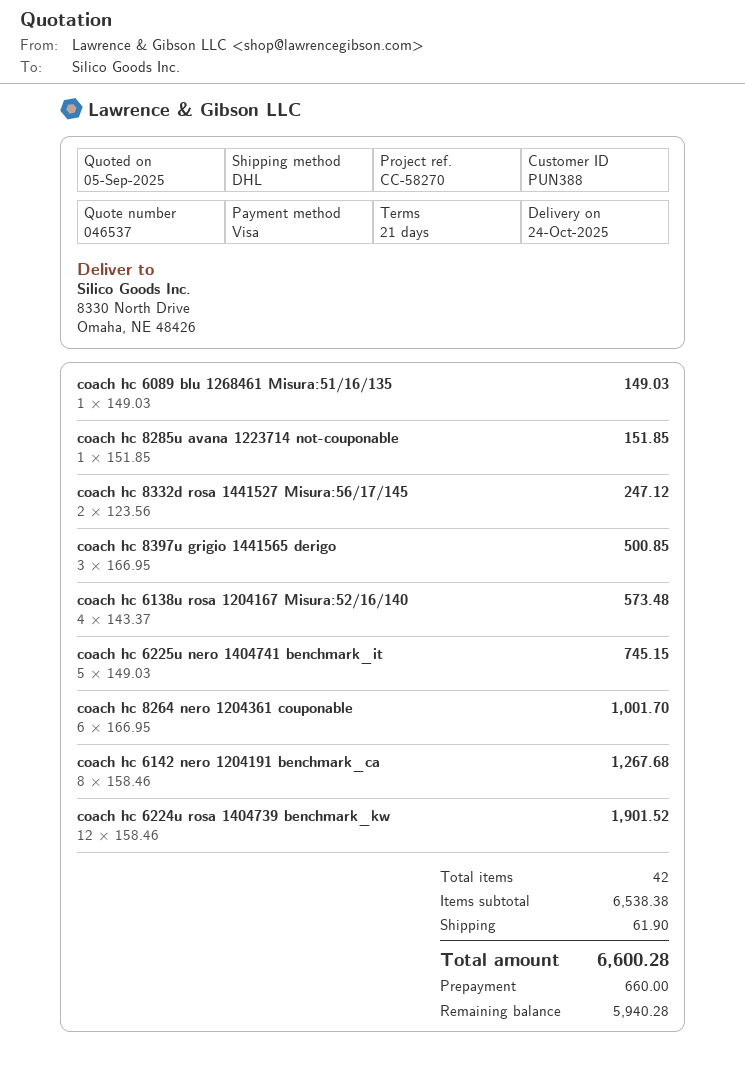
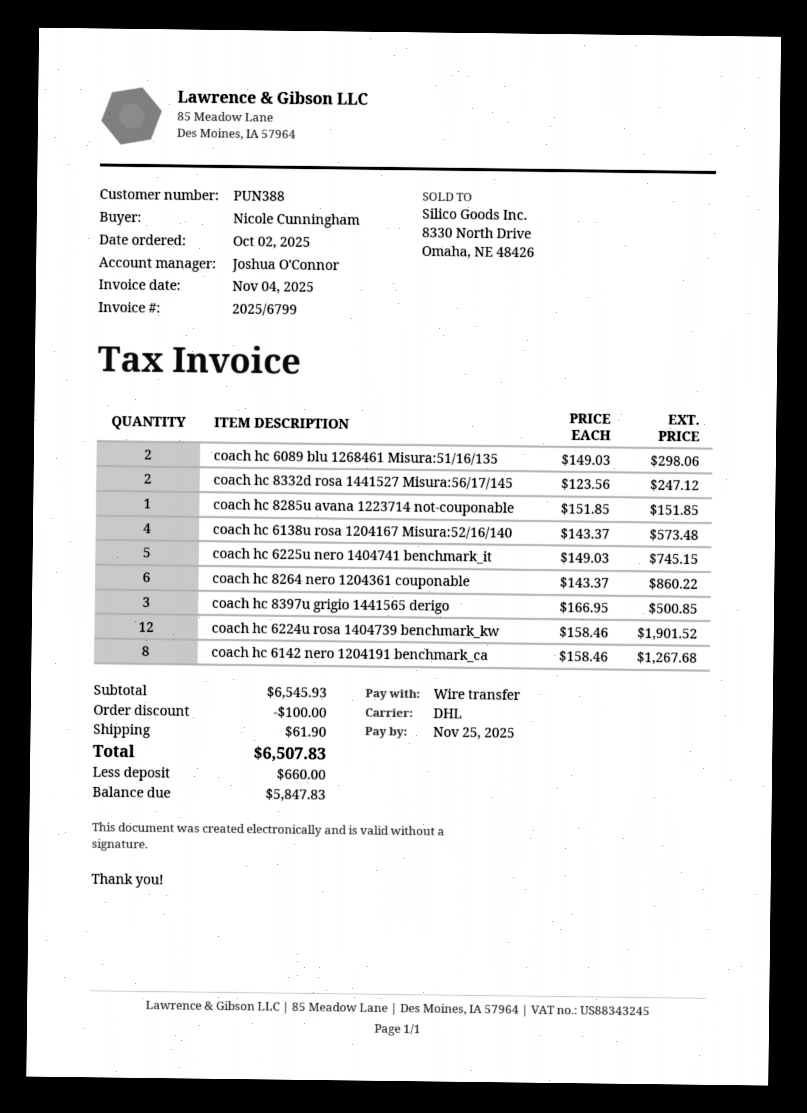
payment method: Visa -> bank transfer
coach hc 6089 blu 1268461 Misura:51/16/135: 1 x 149.03 = 149.03 -> 2 x 149.03 = 298.06
coach hc 8264 nero 1204361 couponable: 6 x 166.95 = 1001.70 -> 6 x 143.37 = 860.22
subtotal: 6538.38 -> 6545.93
discount: none -> 100.00
total: 6600.28 -> 6507.83
balance: 5940.28 -> 5847.83

